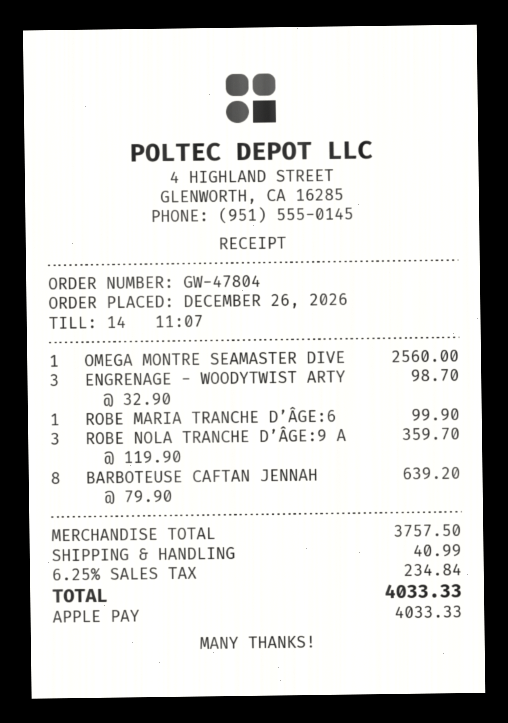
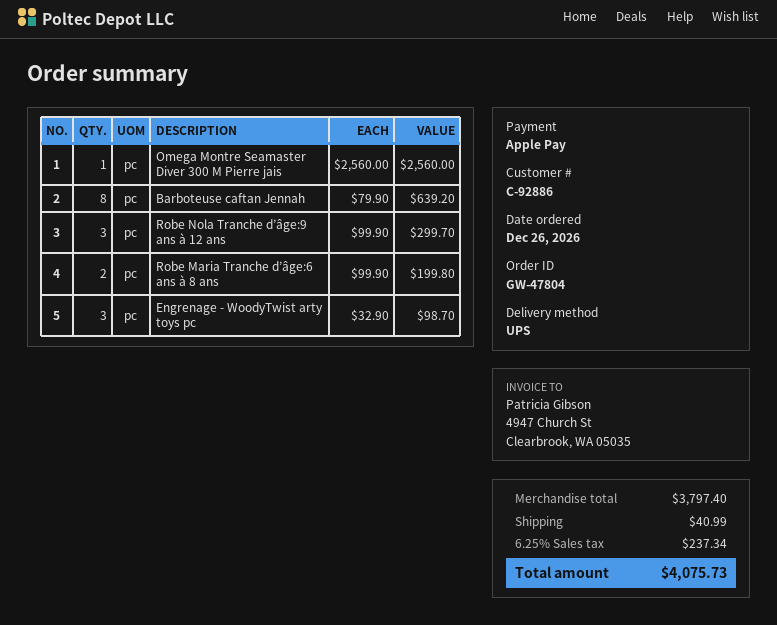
ROBE MARIA TRANCHE D’ÂGE:6: 1 x 99.90 = 99.90 -> 2 x 99.90 = 199.80
ROBE NOLA TRANCHE D’ÂGE:9 A: 3 x 119.90 = 359.70 -> 3 x 99.90 = 299.70
subtotal: 3757.50 -> 3797.40
tax: 6.25% = 234.84 -> 6.25% = 237.34
total: 4033.33 -> 4075.73

